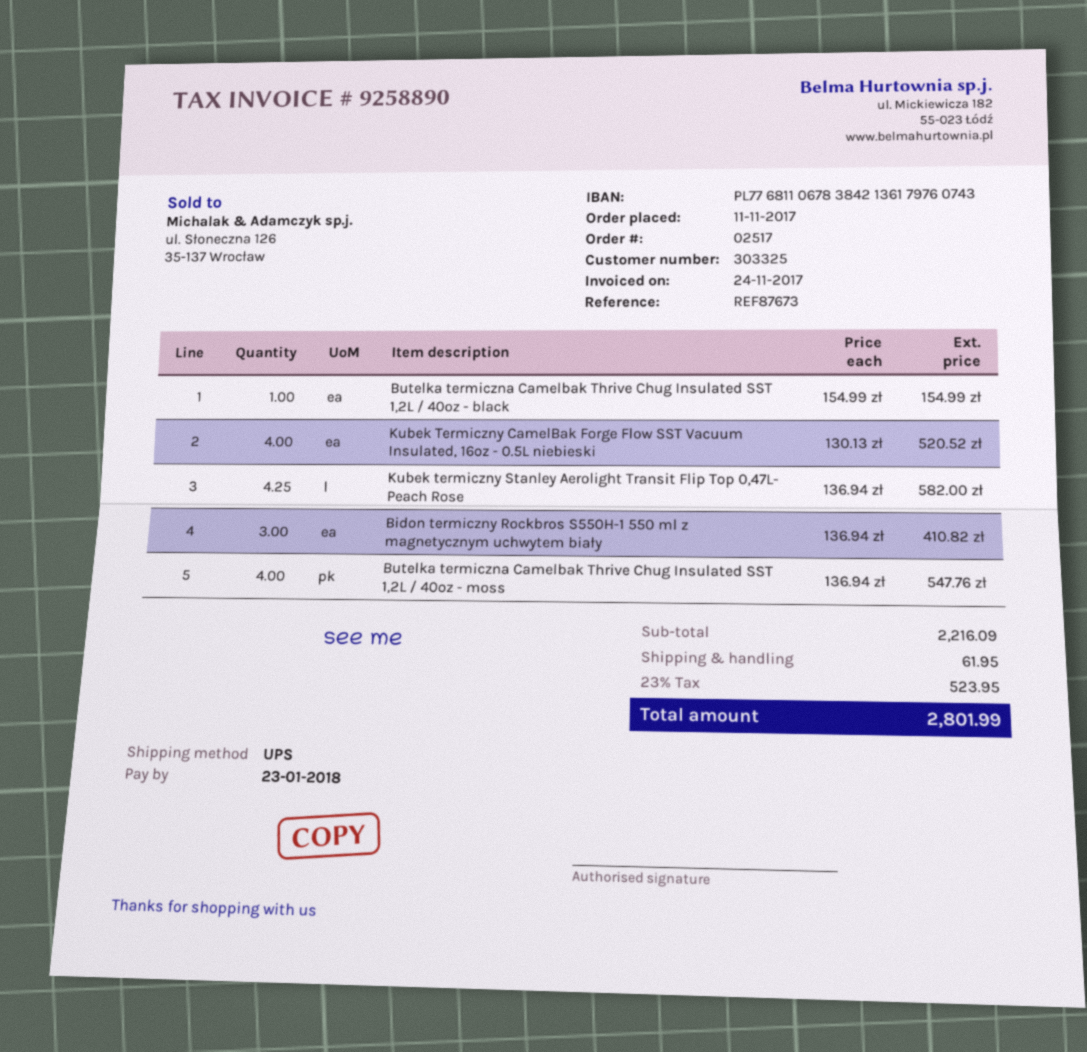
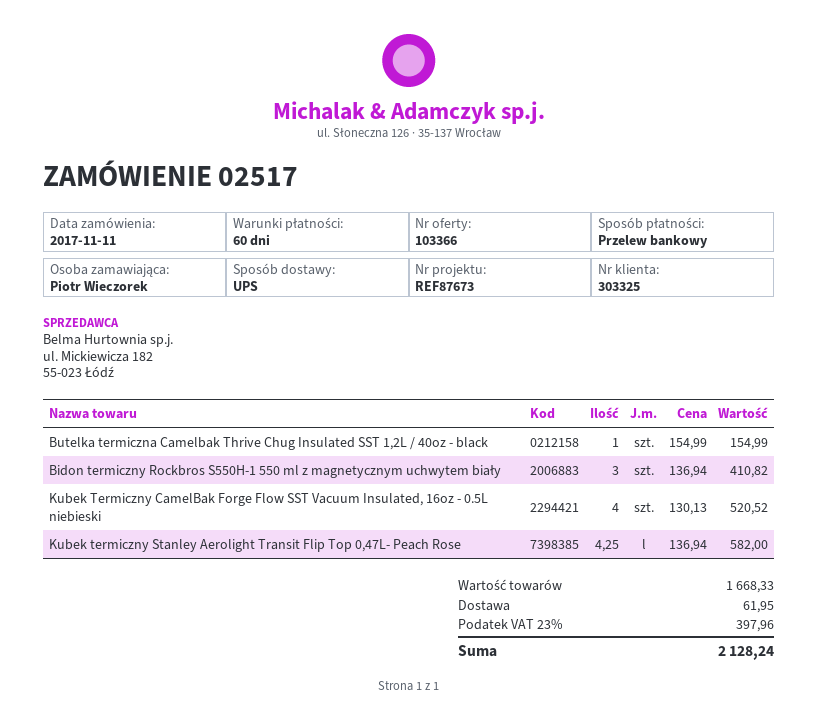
Butelka termiczna Camelbak Thrive Chug Insulated SST 1,2L / 40oz - moss: 4 x 136.94 = 547.76 -> none
subtotal: 2216.09 -> 1668.33
tax: 23% = 523.95 -> 23% = 397.96
total: 2801.99 -> 2128.24

